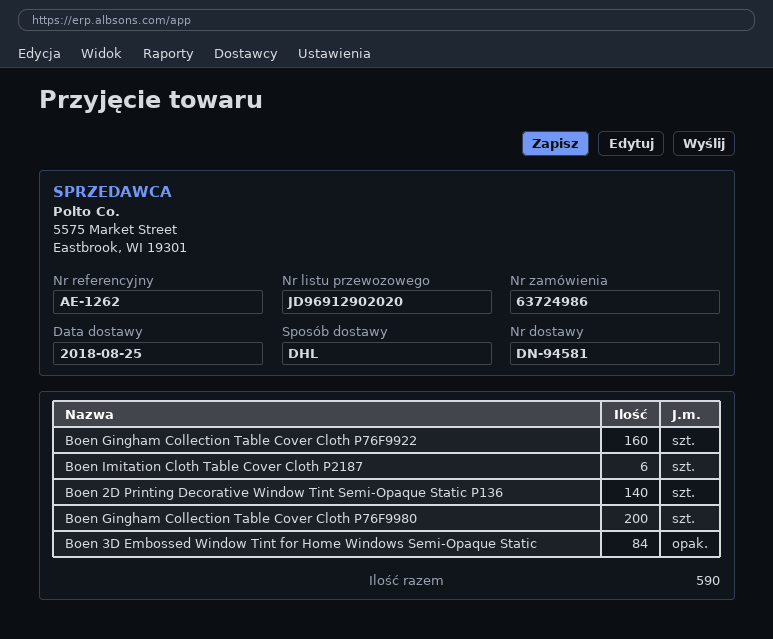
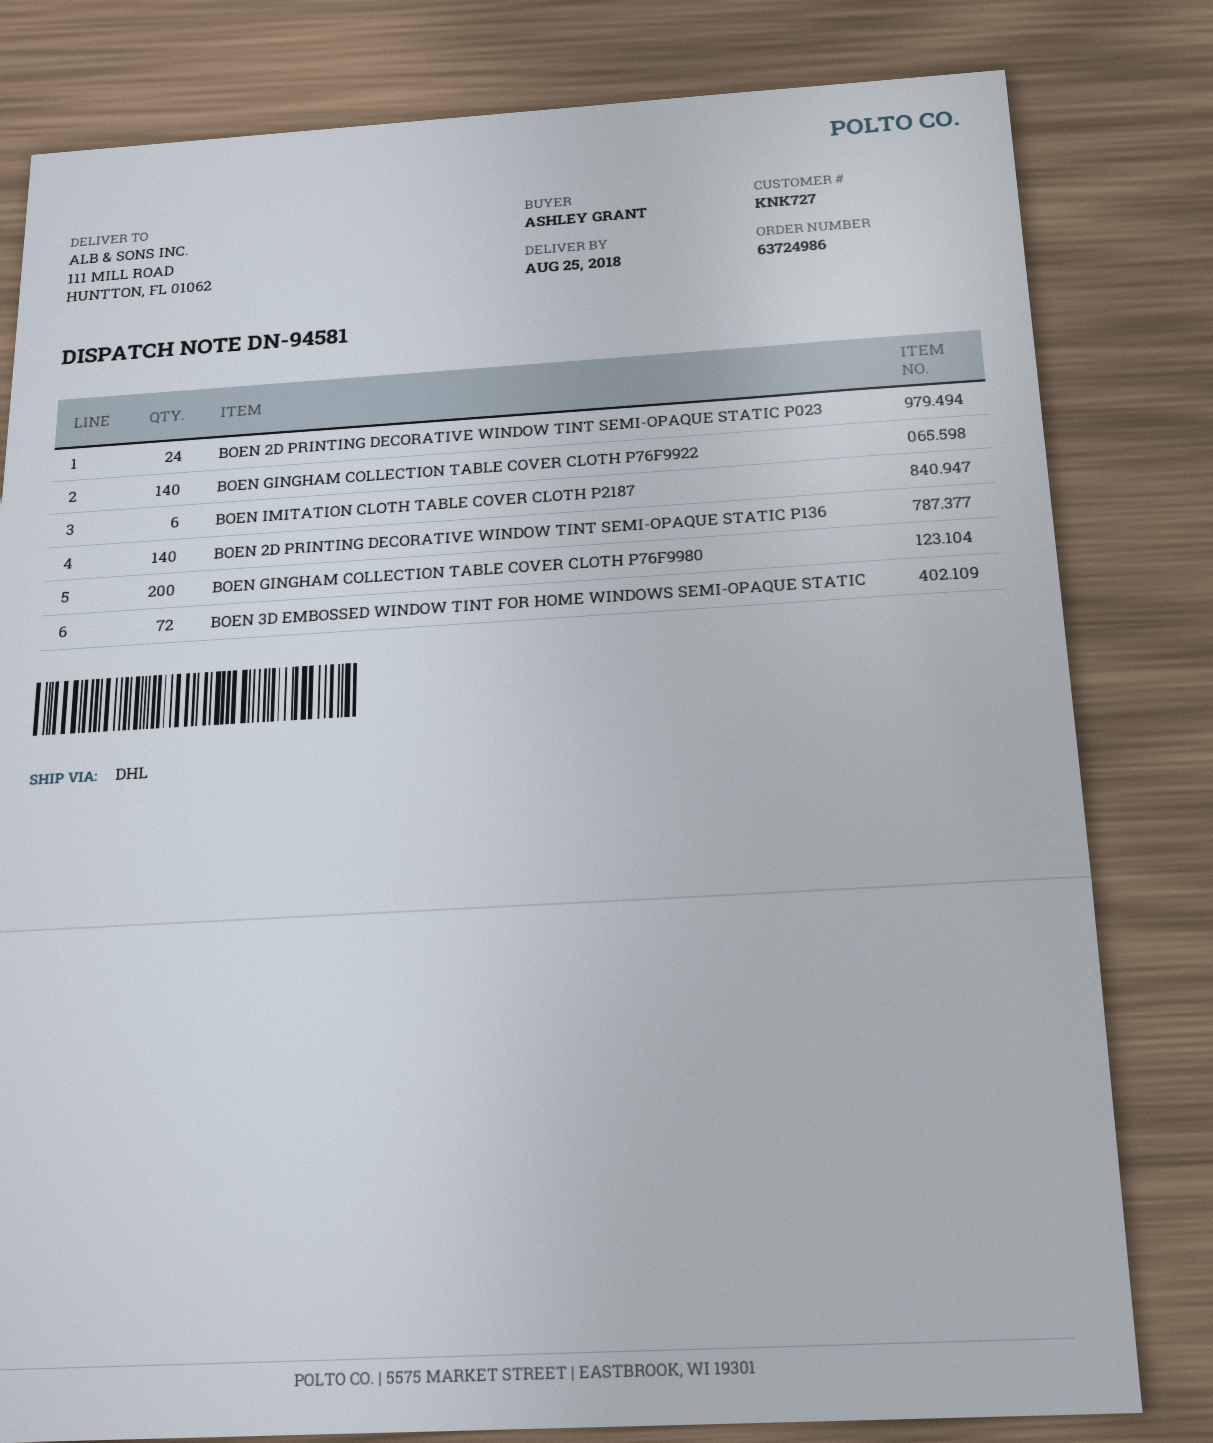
Boen Gingham Collection Table Cover Cloth P76F9922: 160 -> 140
Boen 3D Embossed Window Tint for Home Windows Semi-Opaque Static: 84 -> 72
BOEN 2D PRINTING DECORATIVE WINDOW TINT SEMI-OPAQUE STATIC P023: none -> 24

